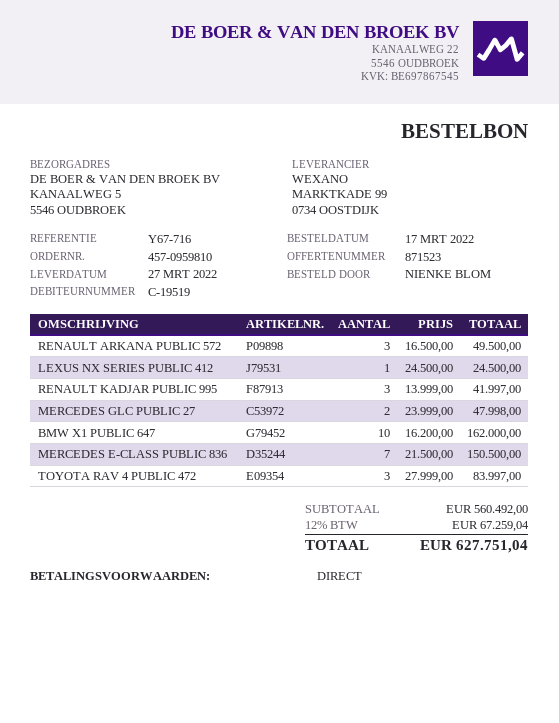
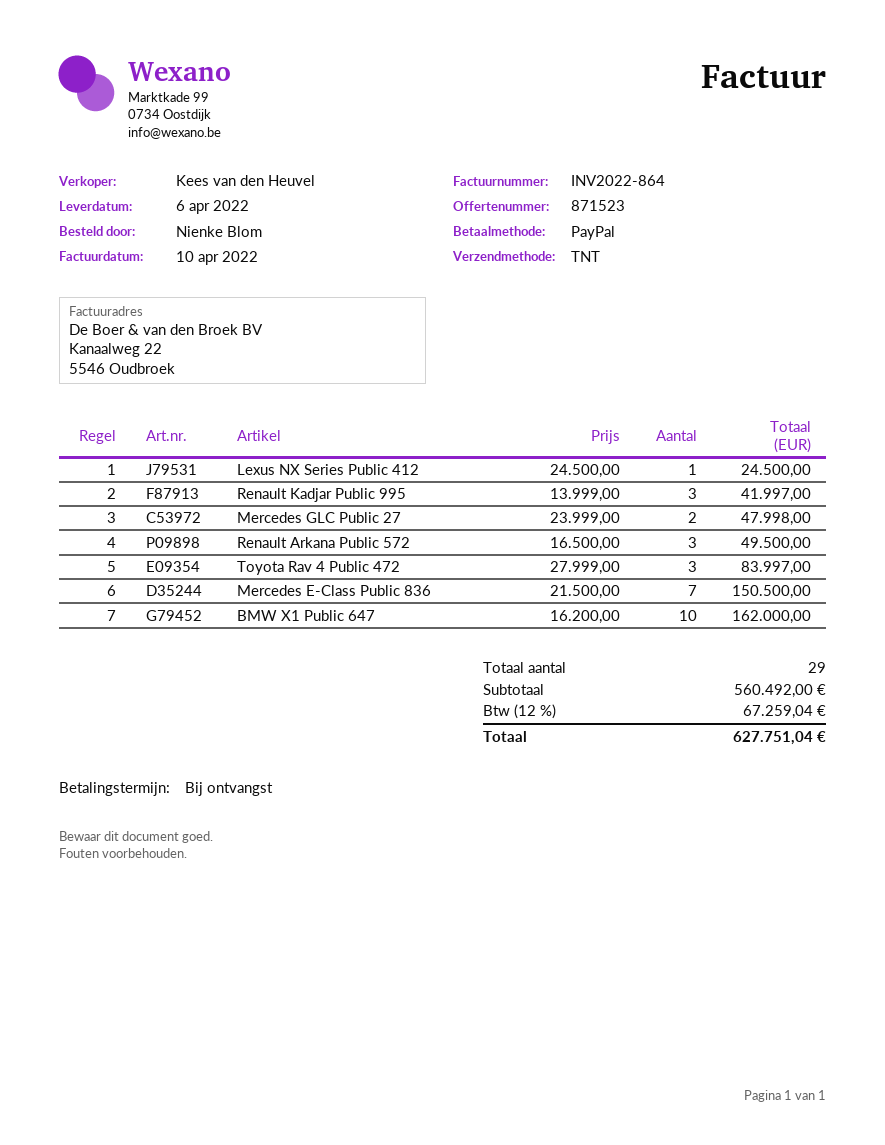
delivery date: 2022-03-27 -> 2022-04-06

